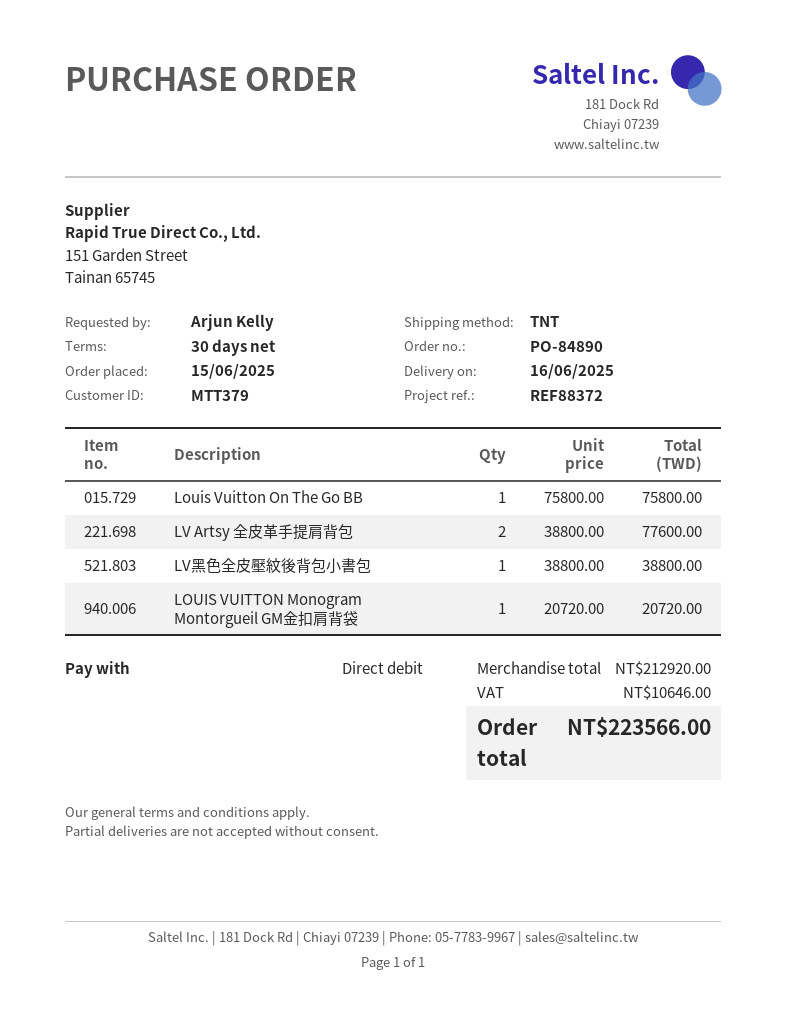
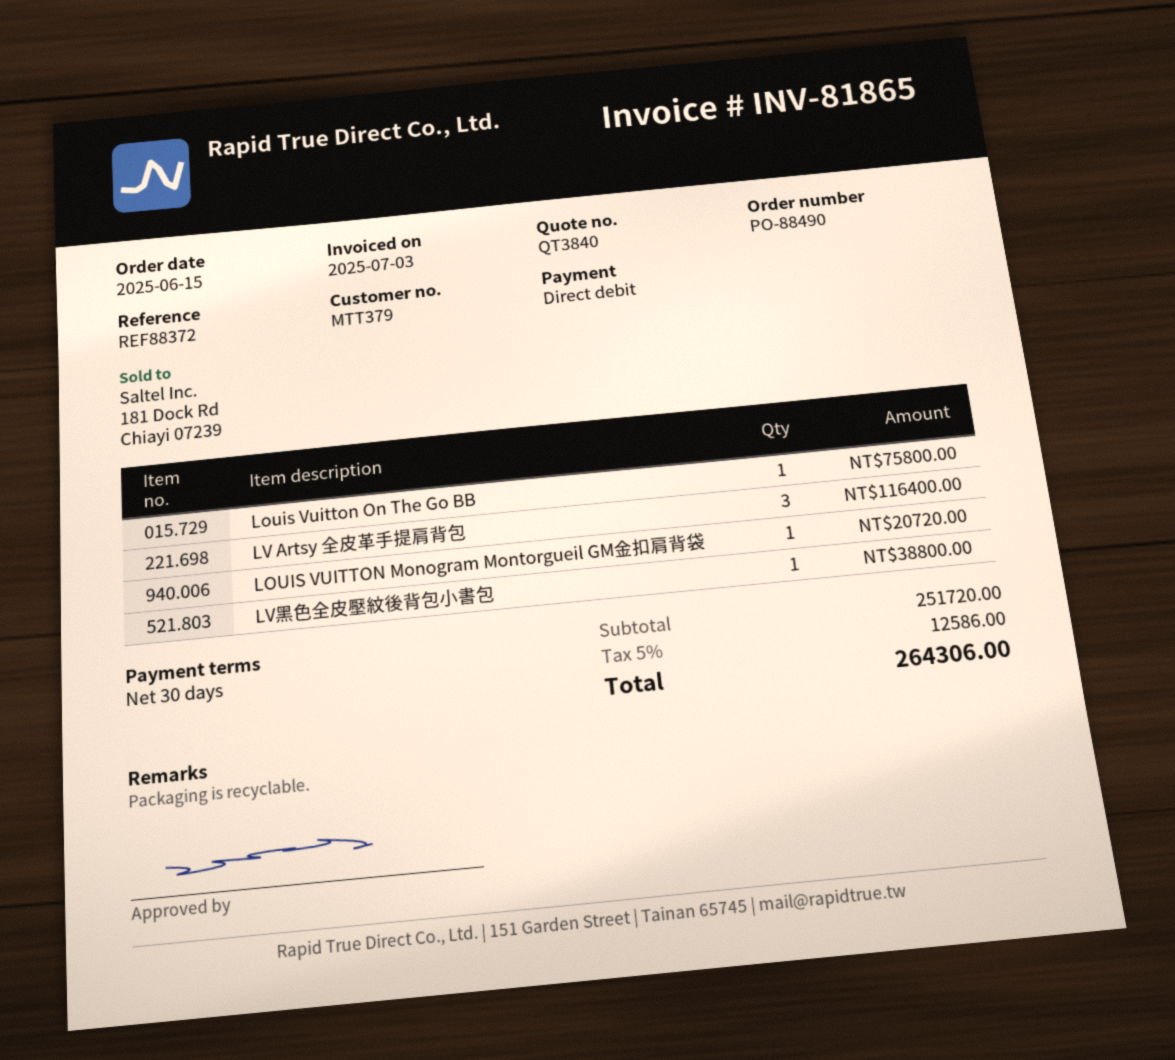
order number: PO-84890 -> PO-88490
LV Artsy 全皮革手提肩背包: 2 for 77600.00 -> 3 for 116400.00
subtotal: 212920.00 -> 251720.00
tax: 10646.00 -> 12586.00
total: 223566.00 -> 264306.00

